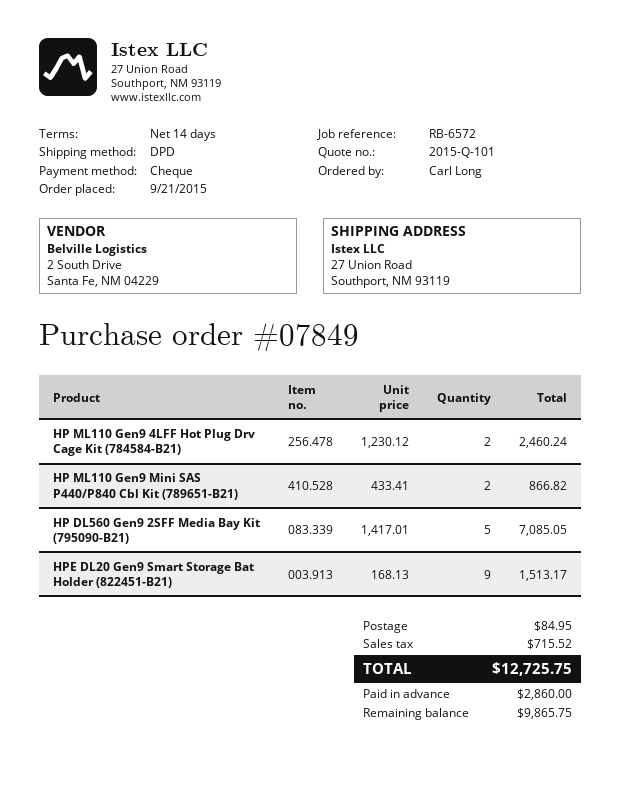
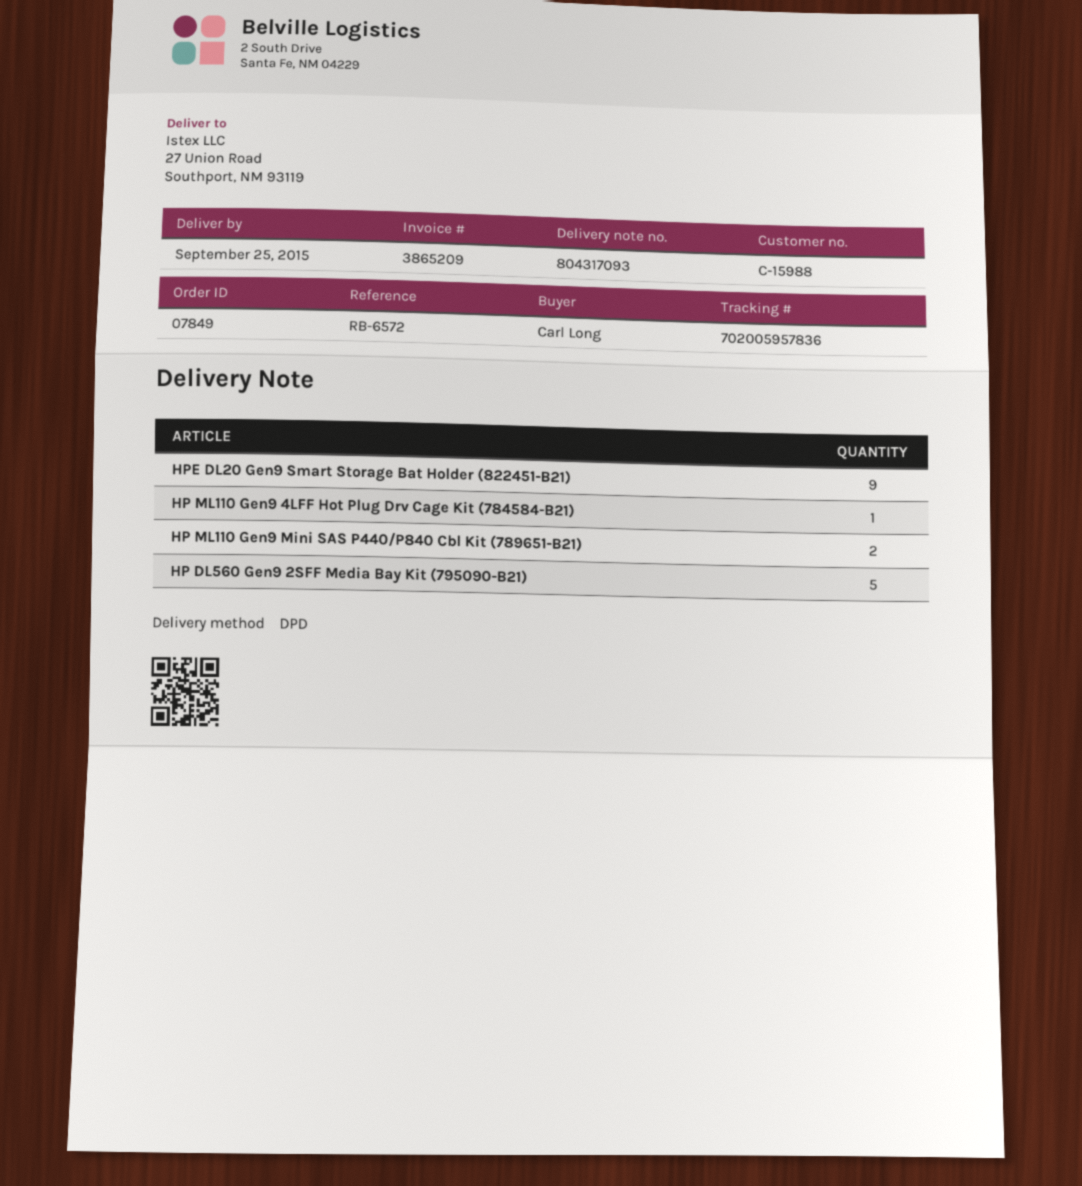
HP ML110 Gen9 4LFF Hot Plug Drv Cage Kit (784584-B21): 2 -> 1

